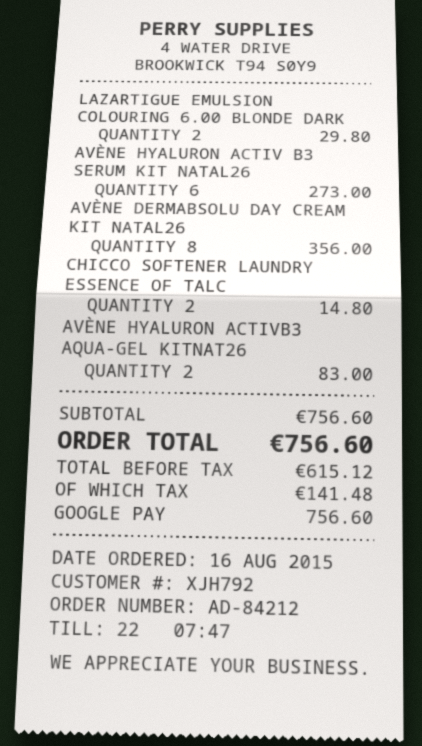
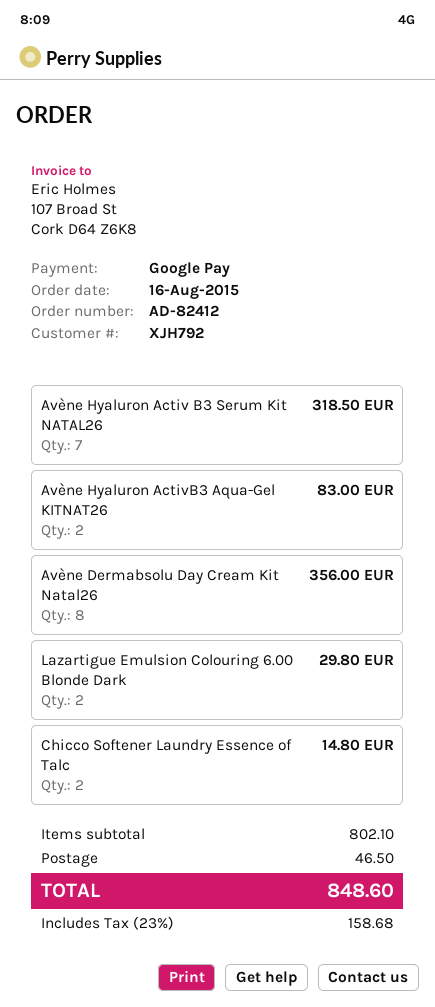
order number: AD-84212 -> AD-82412
AVÈNE HYALURON ACTIV B3 SERUM KIT NATAL26: 6 for 273.00 -> 7 for 318.50
subtotal: 756.60 -> 802.10
shipping: none -> 46.50
tax: 141.48 -> 158.68
total: 756.60 -> 848.60

